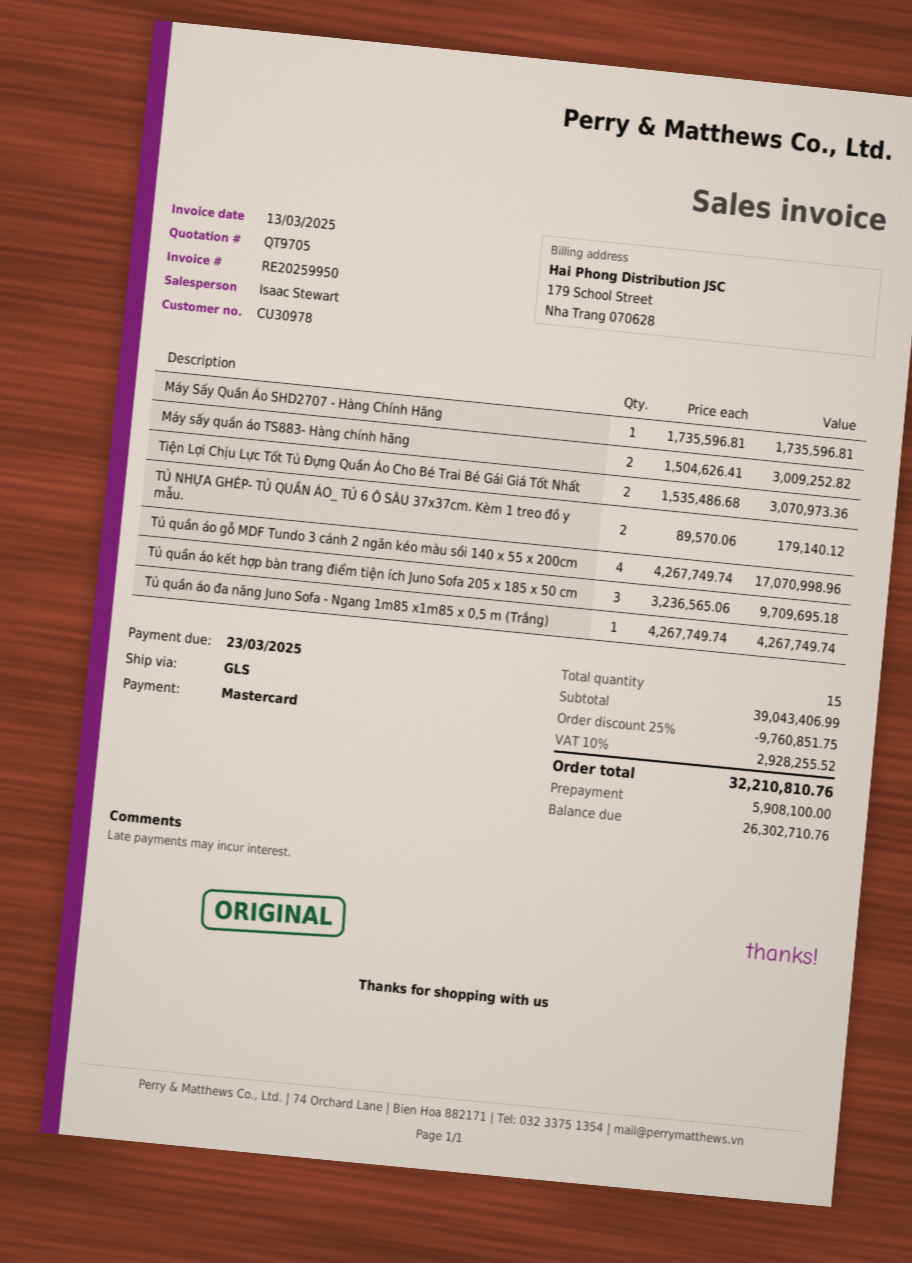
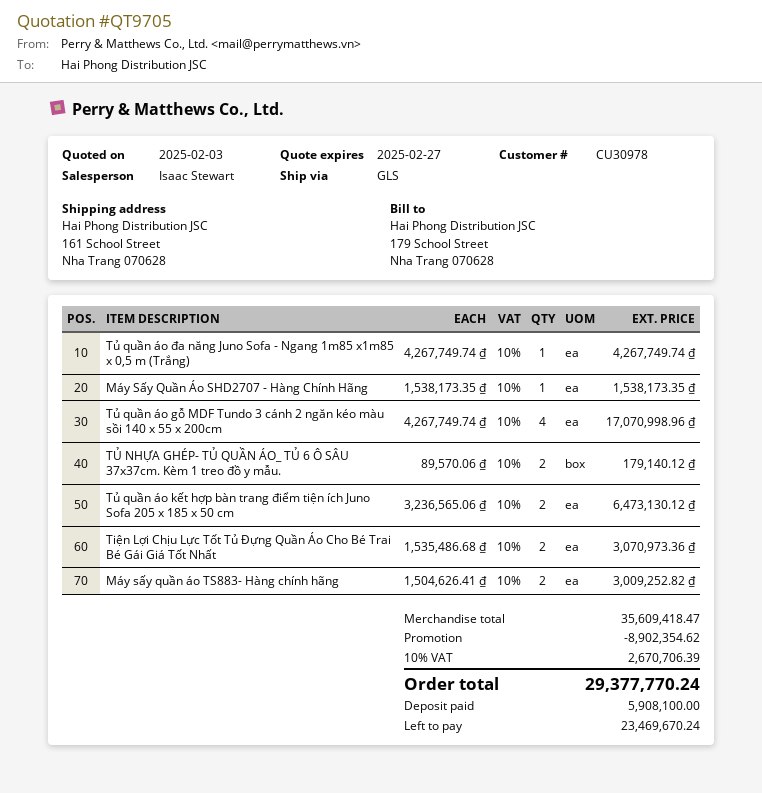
Máy Sấy Quần Áo SHD2707 - Hàng Chính Hãng: 1 x 1735596.81 = 1735596.81 -> 1 x 1538173.35 = 1538173.35
Tủ quần áo kết hợp bàn trang điểm tiện ích Juno Sofa 205 x 185 x 50 cm: 3 x 3236565.06 = 9709695.18 -> 2 x 3236565.06 = 6473130.12
subtotal: 39043406.99 -> 35609418.47
discount: 9760851.75 -> 8902354.62
tax: 10% = 2928255.52 -> 10% = 2670706.39
total: 32210810.76 -> 29377770.24
balance: 26302710.76 -> 23469670.24

